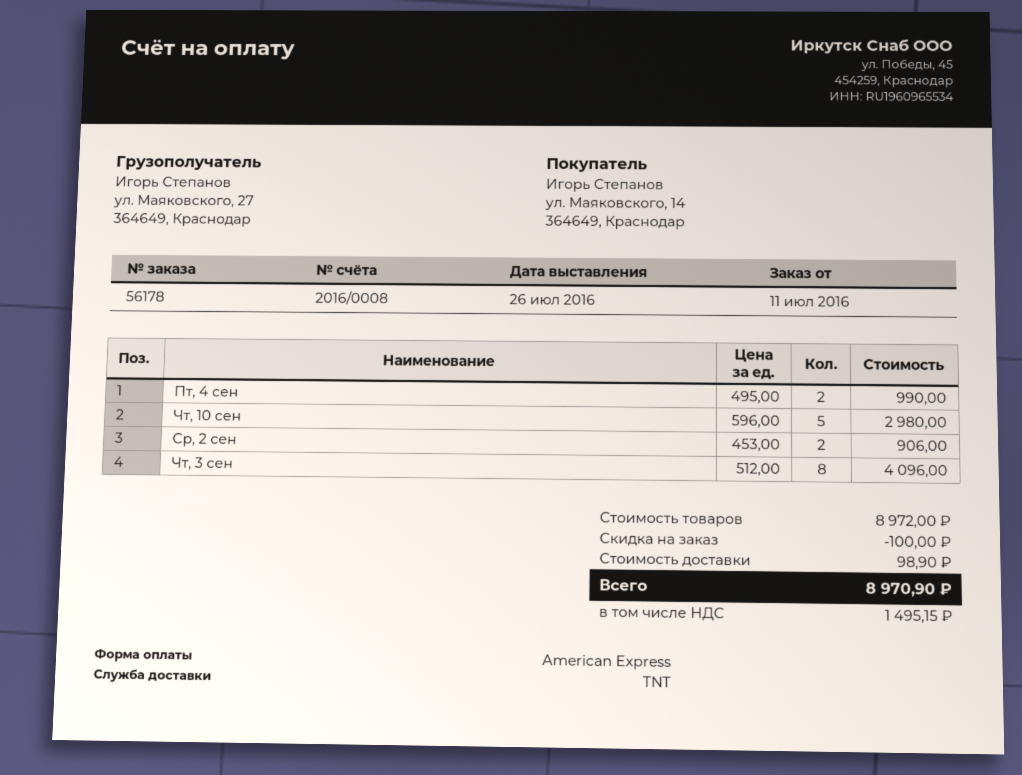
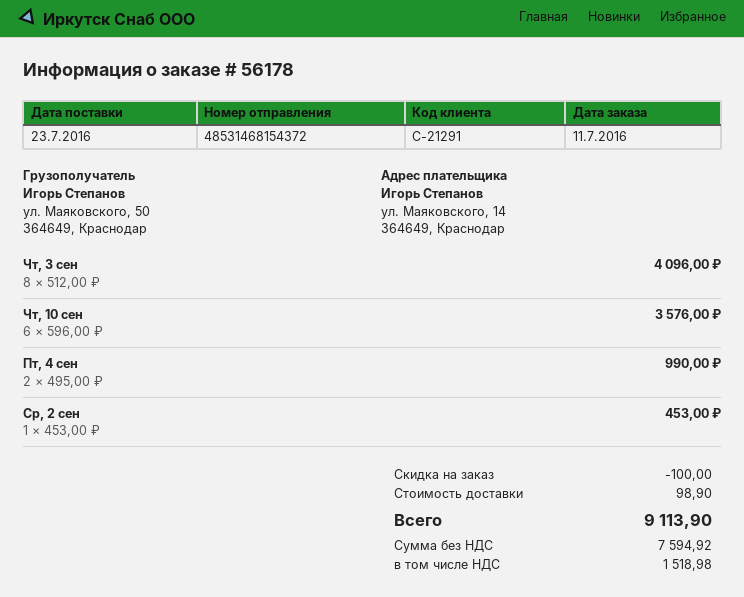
ship to: ул. Маяковского, 27, 364649, Краснодар -> ул. Маяковского, 50, 364649, Краснодар
Чт, 10 сен: 5 x 596.00 = 2980.00 -> 6 x 596.00 = 3576.00
Ср, 2 сен: 2 x 453.00 = 906.00 -> 1 x 453.00 = 453.00
tax: 1495.15 -> 1518.98
total: 8970.90 -> 9113.90

